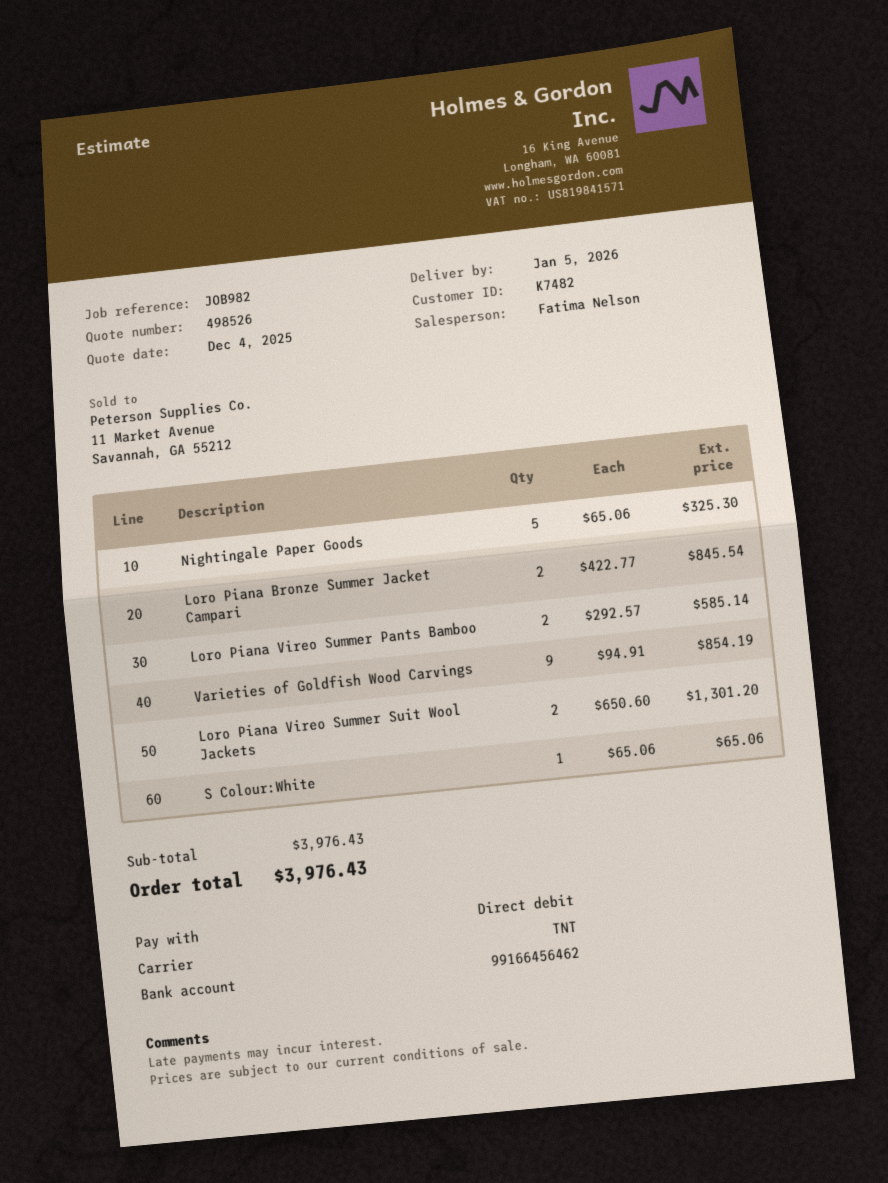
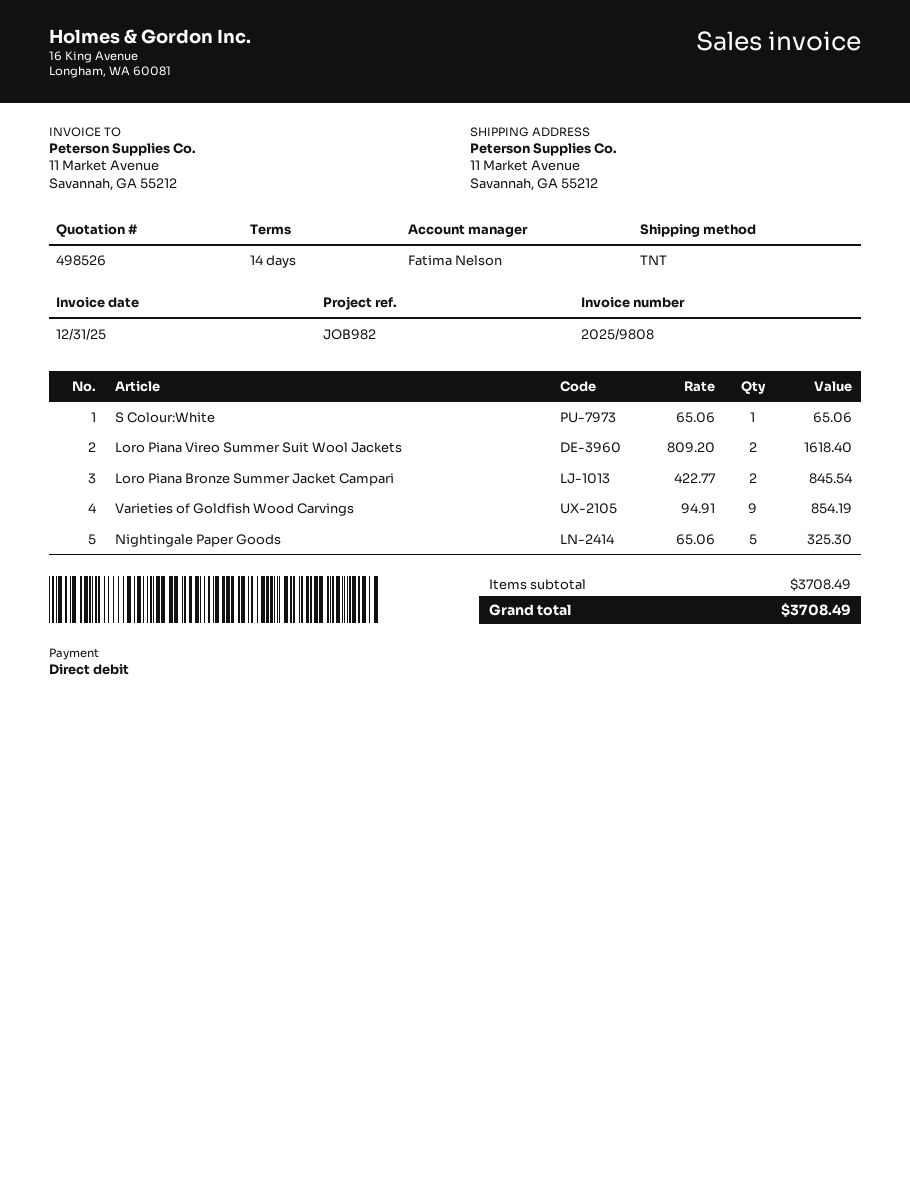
Loro Piana Vireo Summer Pants Bamboo: 2 x 292.57 = 585.14 -> none
Loro Piana Vireo Summer Suit Wool Jackets: 2 x 650.60 = 1301.20 -> 2 x 809.20 = 1618.40
subtotal: 3976.43 -> 3708.49
total: 3976.43 -> 3708.49

